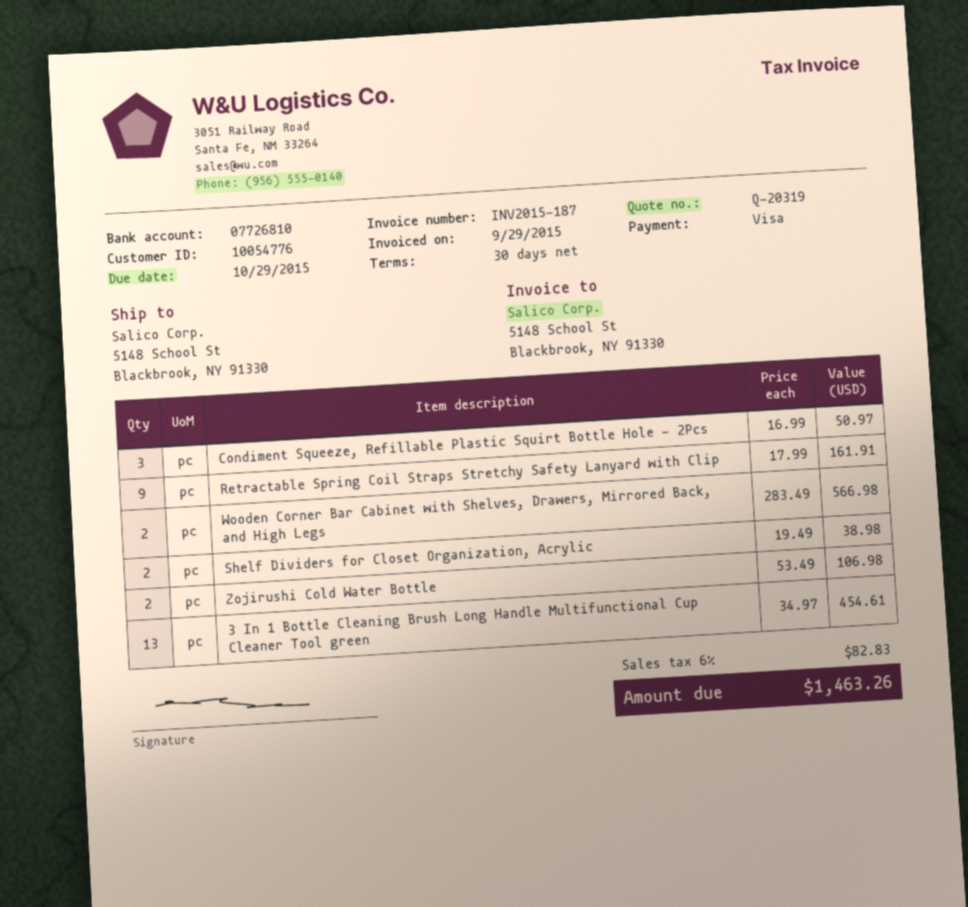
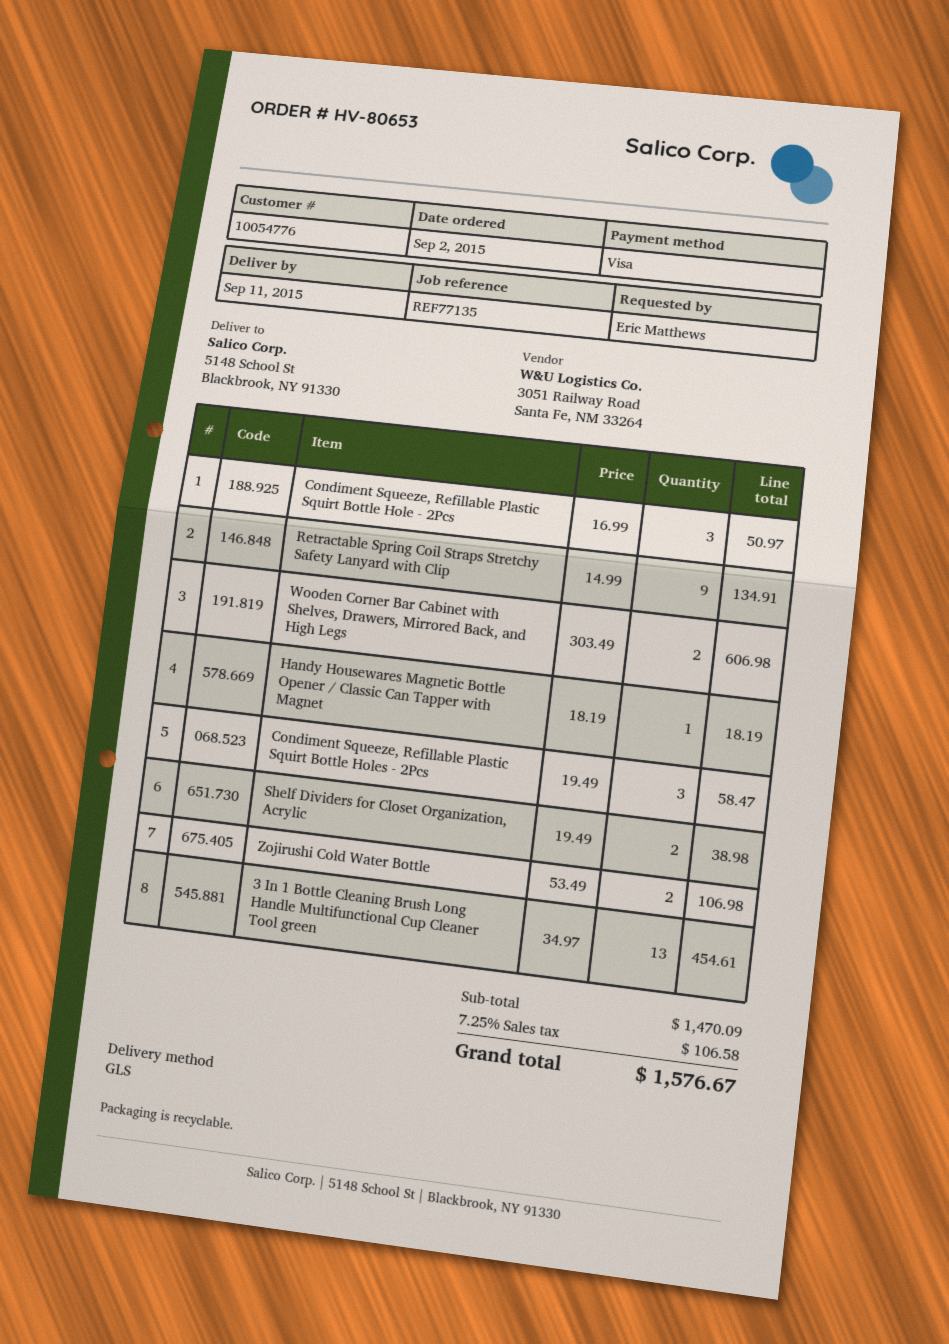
Retractable Spring Coil Straps Stretchy Safety Lanyard with Clip: 9 x 17.99 = 161.91 -> 9 x 14.99 = 134.91
Wooden Corner Bar Cabinet with Shelves, Drawers, Mirrored Back, and High Legs: 2 x 283.49 = 566.98 -> 2 x 303.49 = 606.98
Handy Housewares Magnetic Bottle Opener / Classic Can Tapper with Magnet: none -> 1 x 18.19 = 18.19
Condiment Squeeze, Refillable Plastic Squirt Bottle Holes - 2Pcs: none -> 3 x 19.49 = 58.47
tax: 6% = 82.83 -> 7.25% = 106.58
total: 1463.26 -> 1576.67

